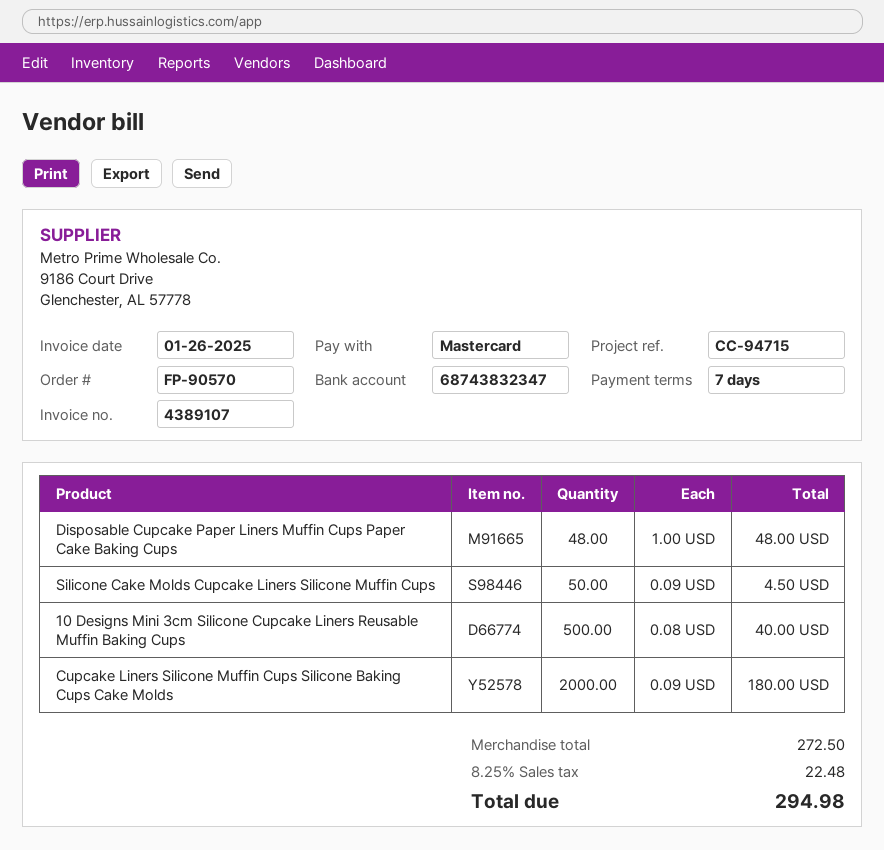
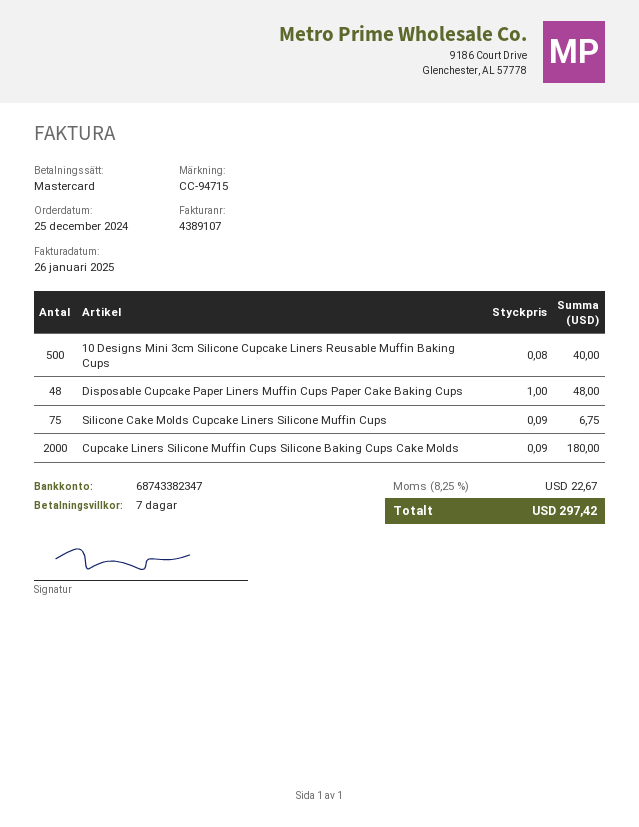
bank account: 68743832347 -> 68743382347
Silicone Cake Molds Cupcake Liners Silicone Muffin Cups: 50 x 0.09 = 4.50 -> 75 x 0.09 = 6.75
tax: 8.25% = 22.48 -> 8.25% = 22.67
total: 294.98 -> 297.42

